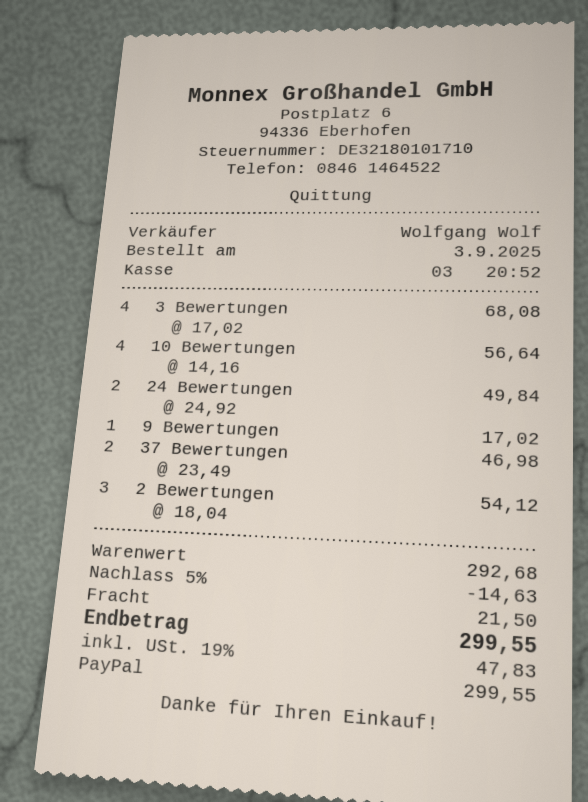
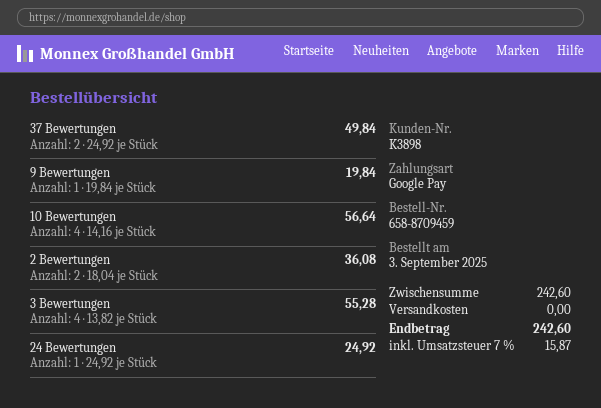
payment method: PayPal -> Google Pay
3 Bewertungen: 4 x 17.02 = 68.08 -> 4 x 13.82 = 55.28
24 Bewertungen: 2 x 24.92 = 49.84 -> 1 x 24.92 = 24.92
9 Bewertungen: 1 x 17.02 = 17.02 -> 1 x 19.84 = 19.84
37 Bewertungen: 2 x 23.49 = 46.98 -> 2 x 24.92 = 49.84
2 Bewertungen: 3 x 18.04 = 54.12 -> 2 x 18.04 = 36.08
subtotal: 292.68 -> 242.60
discount: 5% = 14.63 -> none
shipping: 21.50 -> 0.00
tax: 19% = 47.83 -> 7% = 15.87
total: 299.55 -> 242.60

